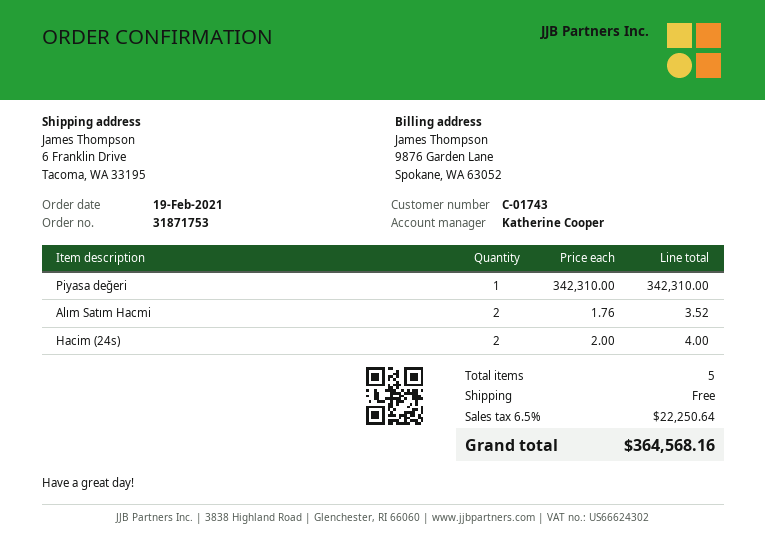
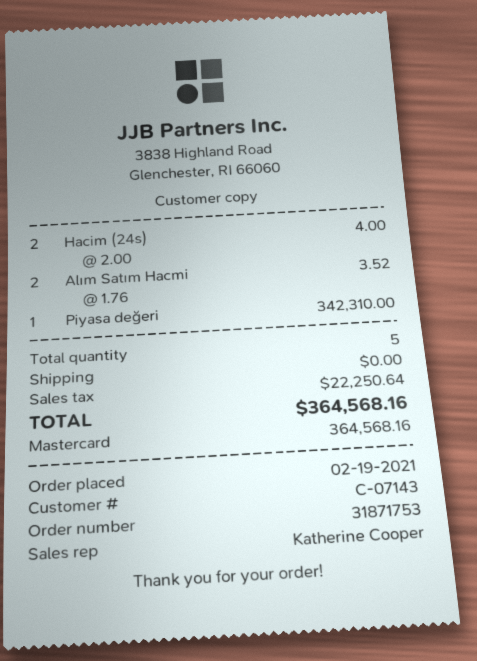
customer number: C-01743 -> C-07143

